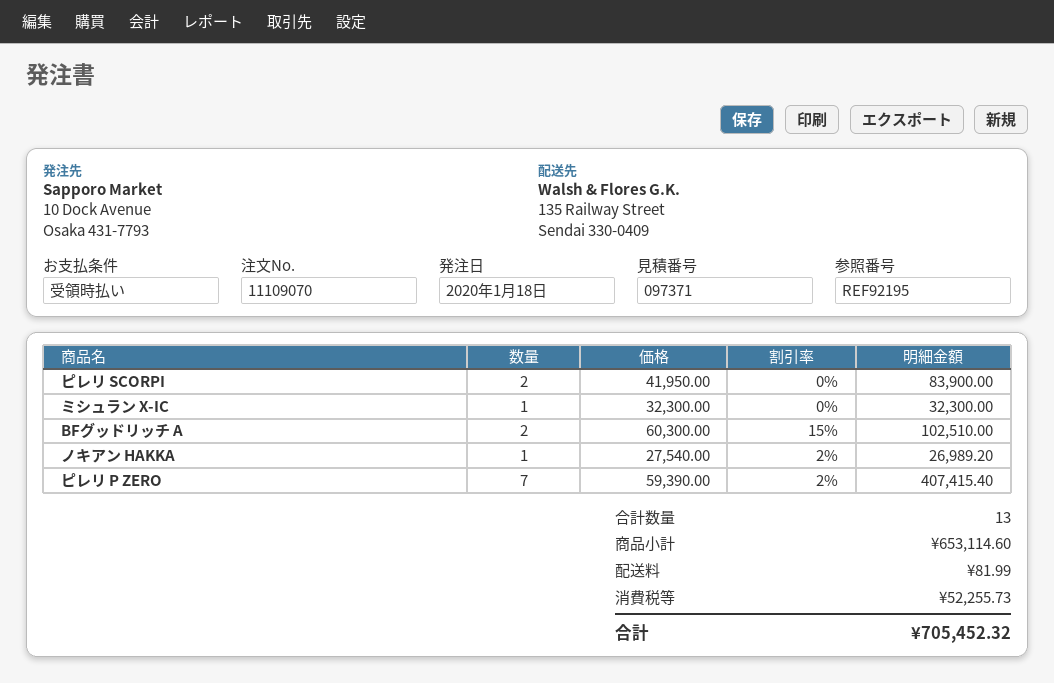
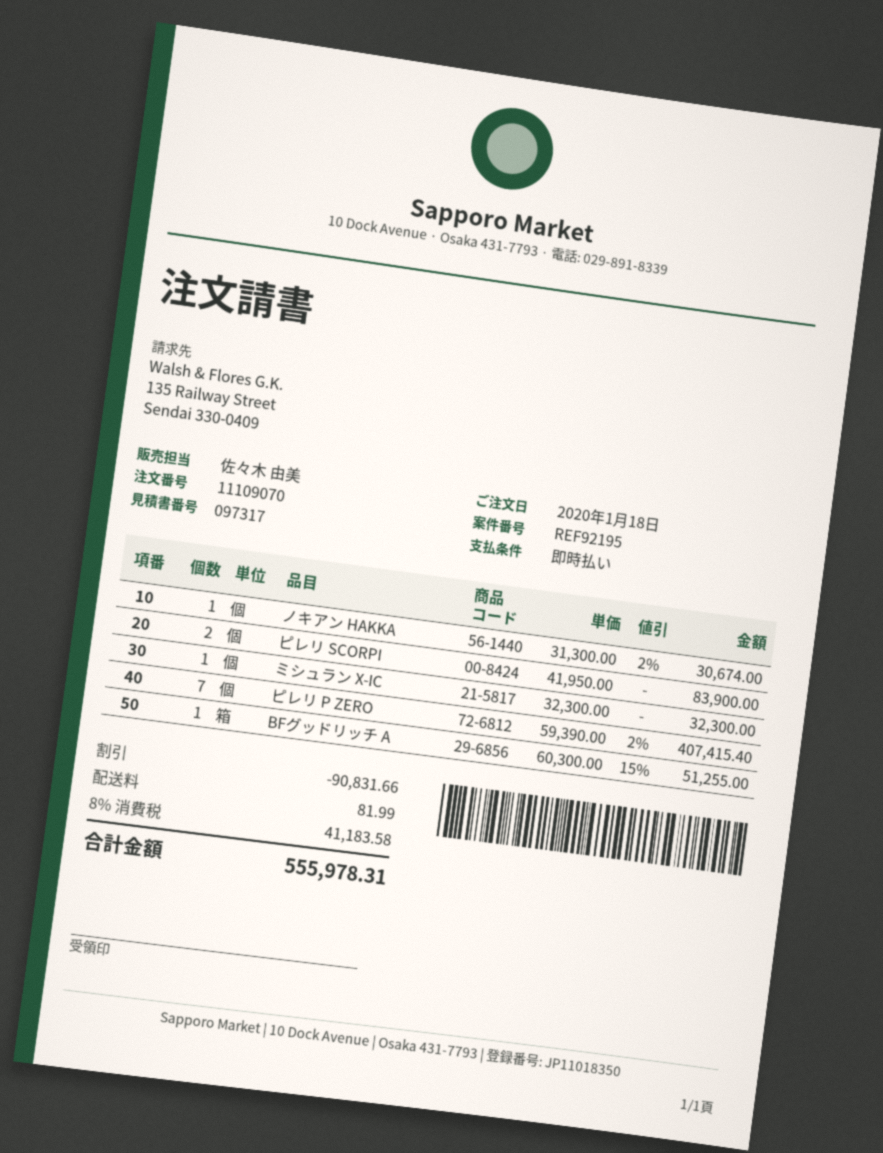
quote number: 097371 -> 097317
BFグッドリッチ A: 2 x 60300.00 - 15% = 102510.00 -> 1 x 60300.00 - 15% = 51255.00
ノキアン HAKKA: 1 x 27540.00 - 2% = 26989.20 -> 1 x 31300.00 - 2% = 30674.00
discount: none -> 90831.66
tax: 52255.73 -> 41183.58
total: 705452.32 -> 555978.31

